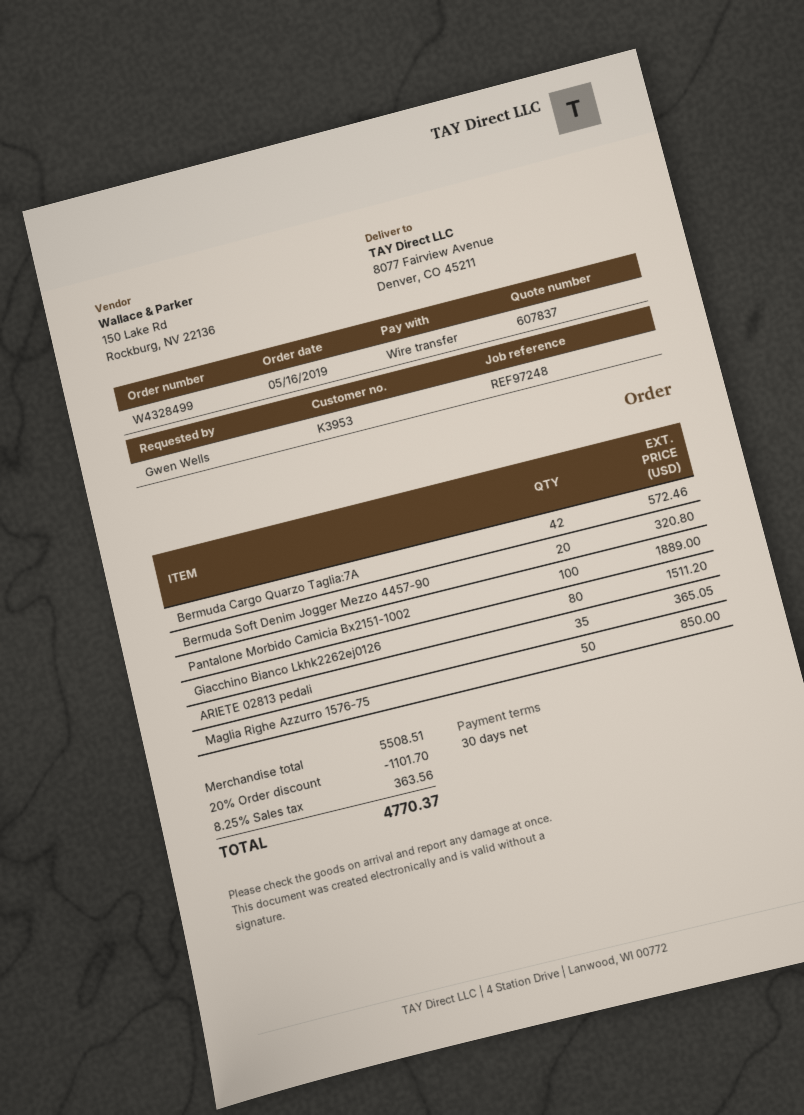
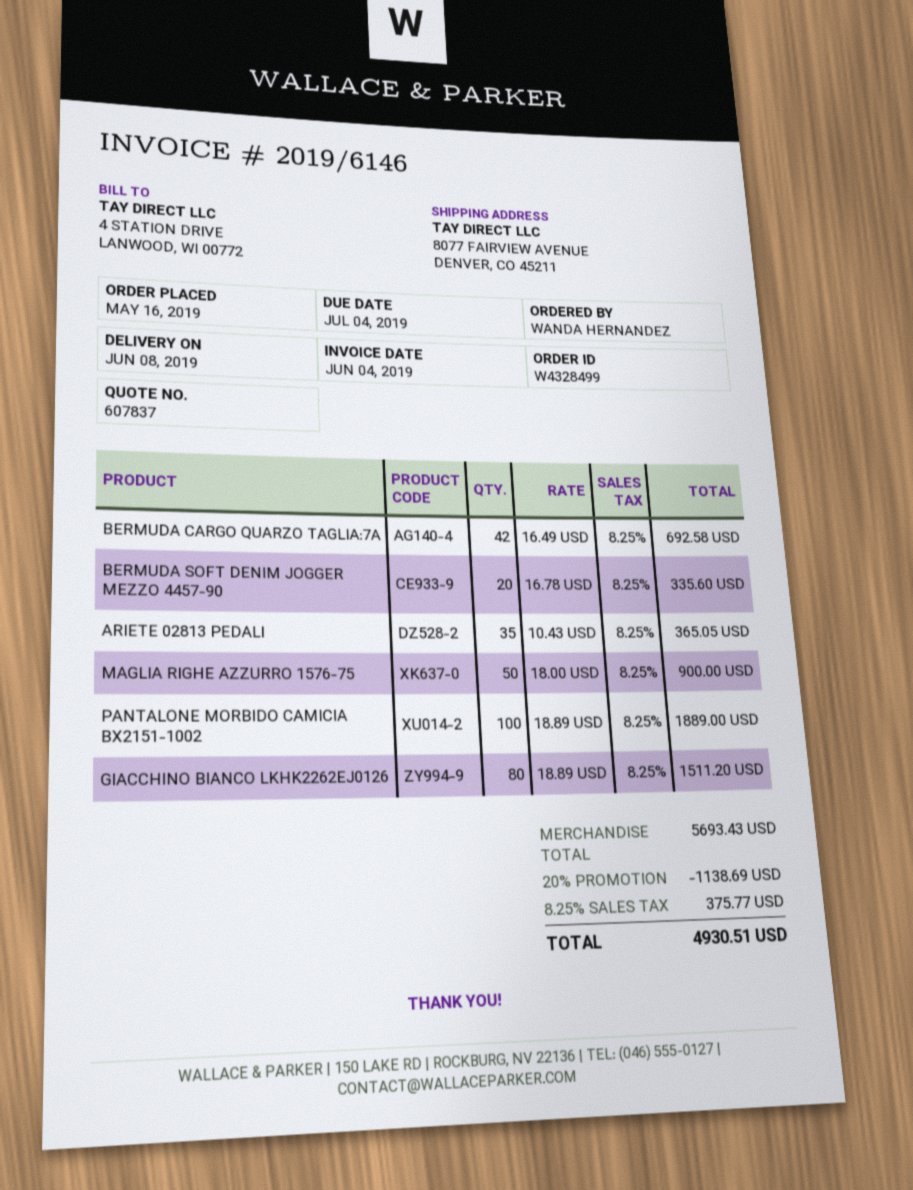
ordered by: Gwen Wells -> WANDA HERNANDEZ
Bermuda Cargo Quarzo Taglia:7A: 42 for 572.46 -> 42 for 692.58
Bermuda Soft Denim Jogger Mezzo 4457-90: 20 for 320.80 -> 20 for 335.60
Maglia Righe Azzurro 1576-75: 50 for 850.00 -> 50 for 900.00
subtotal: 5508.51 -> 5693.43
discount: 20% = 1101.70 -> 20% = 1138.69
tax: 8.25% = 363.56 -> 8.25% = 375.77
total: 4770.37 -> 4930.51

